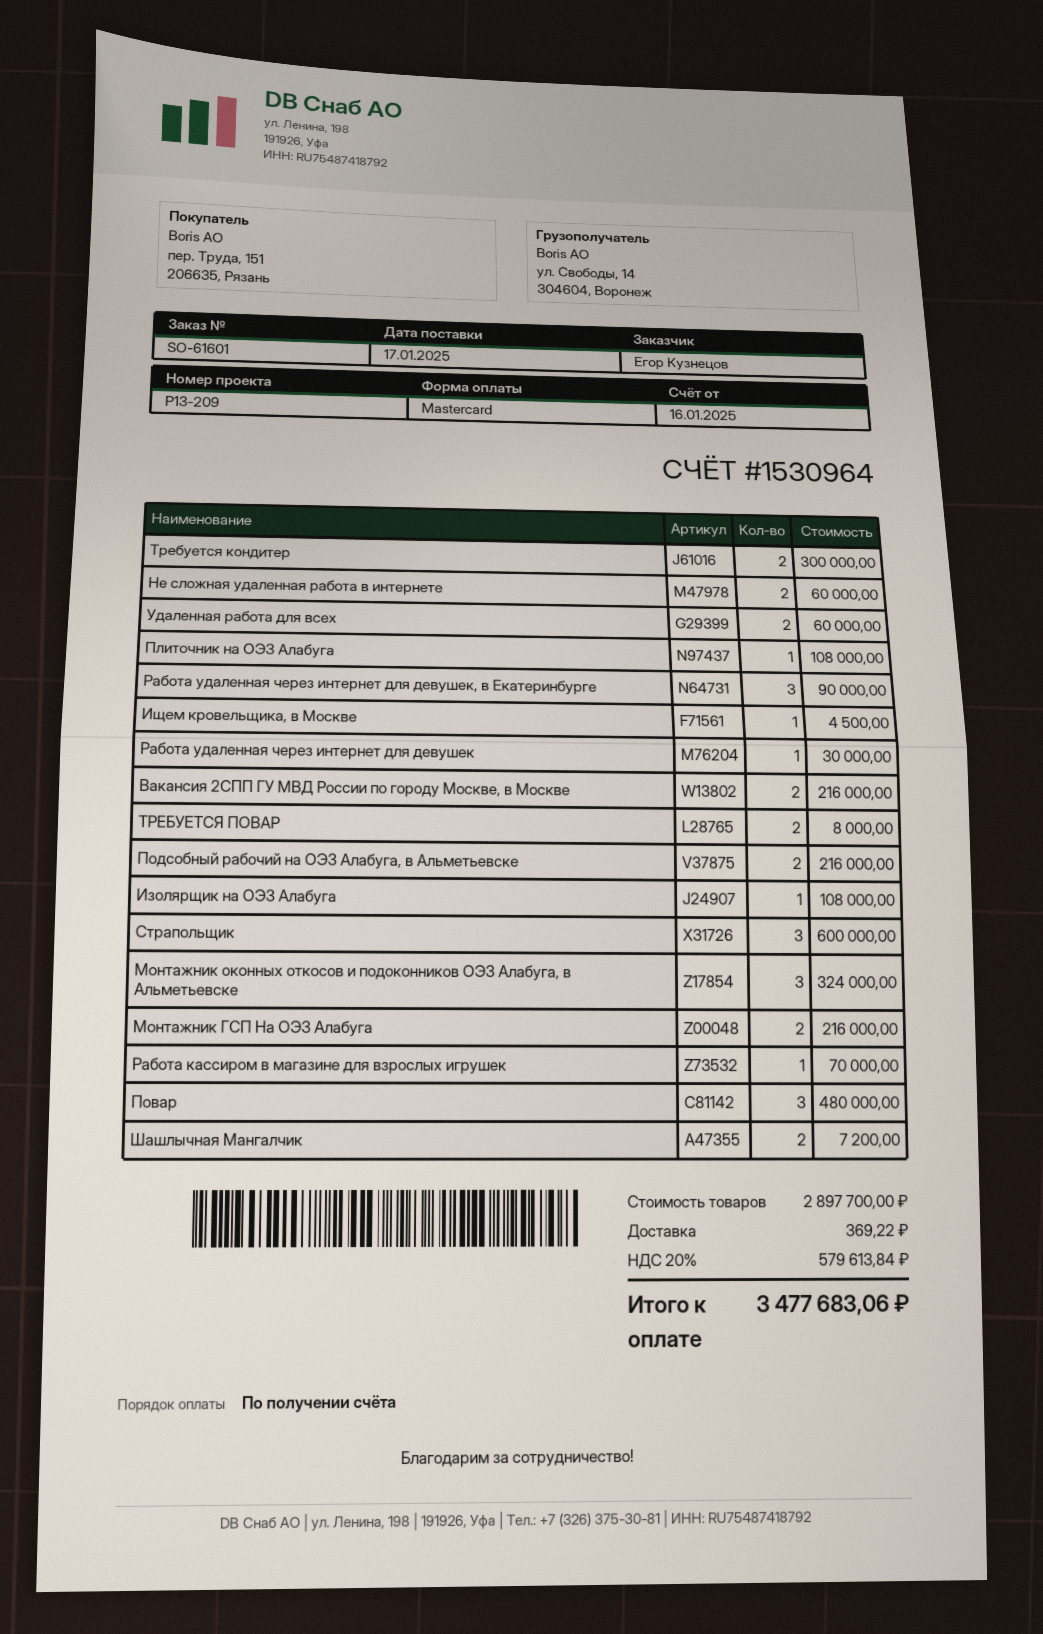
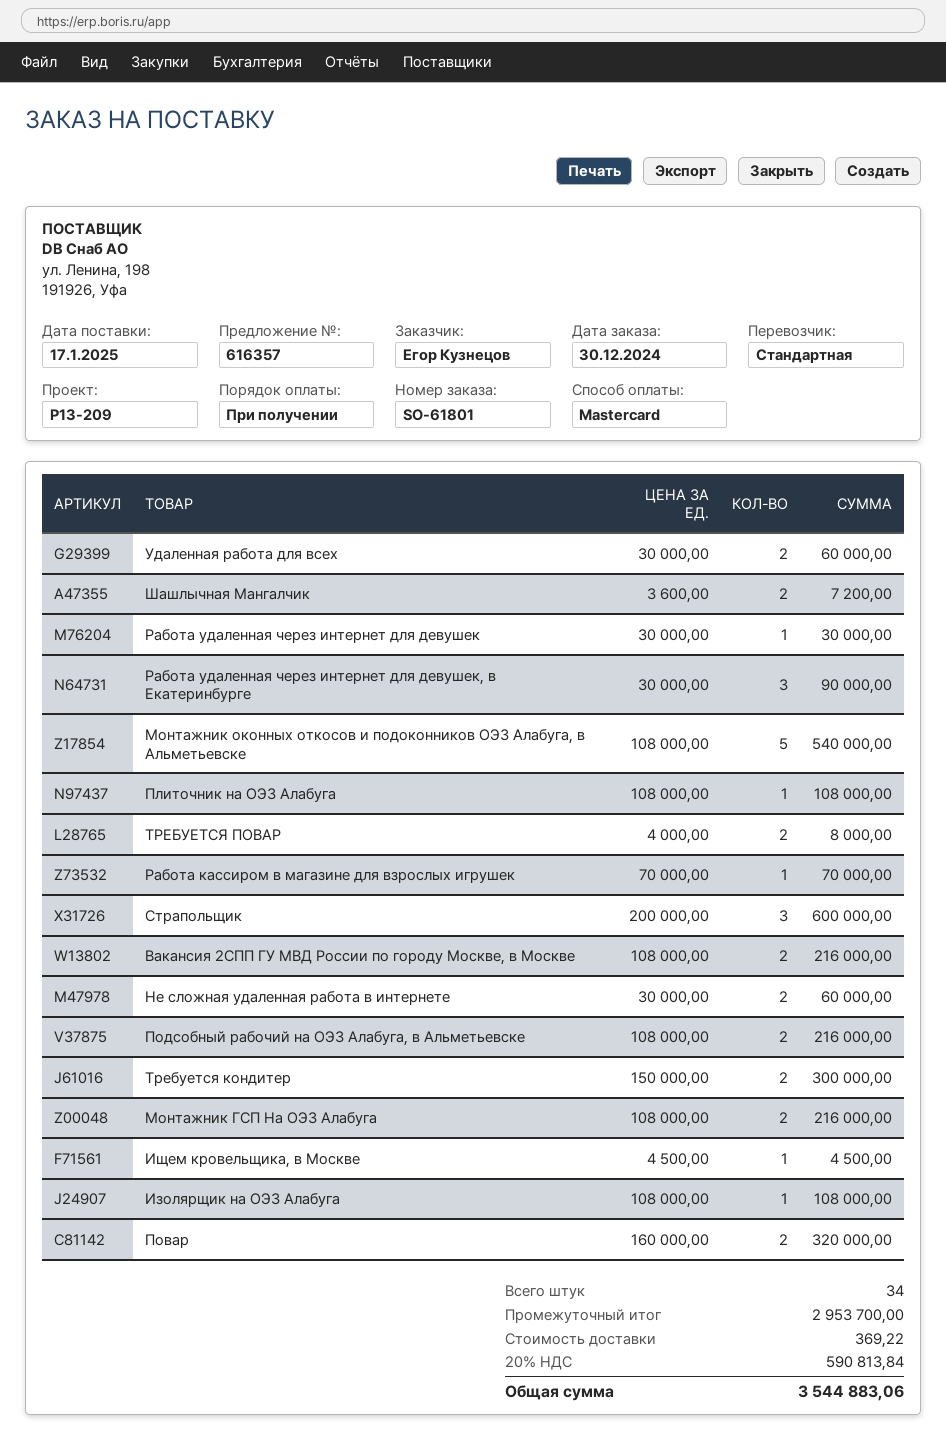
order number: SO-61601 -> SO-61801
Монтажник оконных откосов и подоконников ОЭЗ Алабуга, в Альметьевске: 3 for 324000.00 -> 5 for 540000.00
Повар: 3 for 480000.00 -> 2 for 320000.00
subtotal: 2897700.00 -> 2953700.00
tax: 20% = 579613.84 -> 20% = 590813.84
total: 3477683.06 -> 3544883.06

